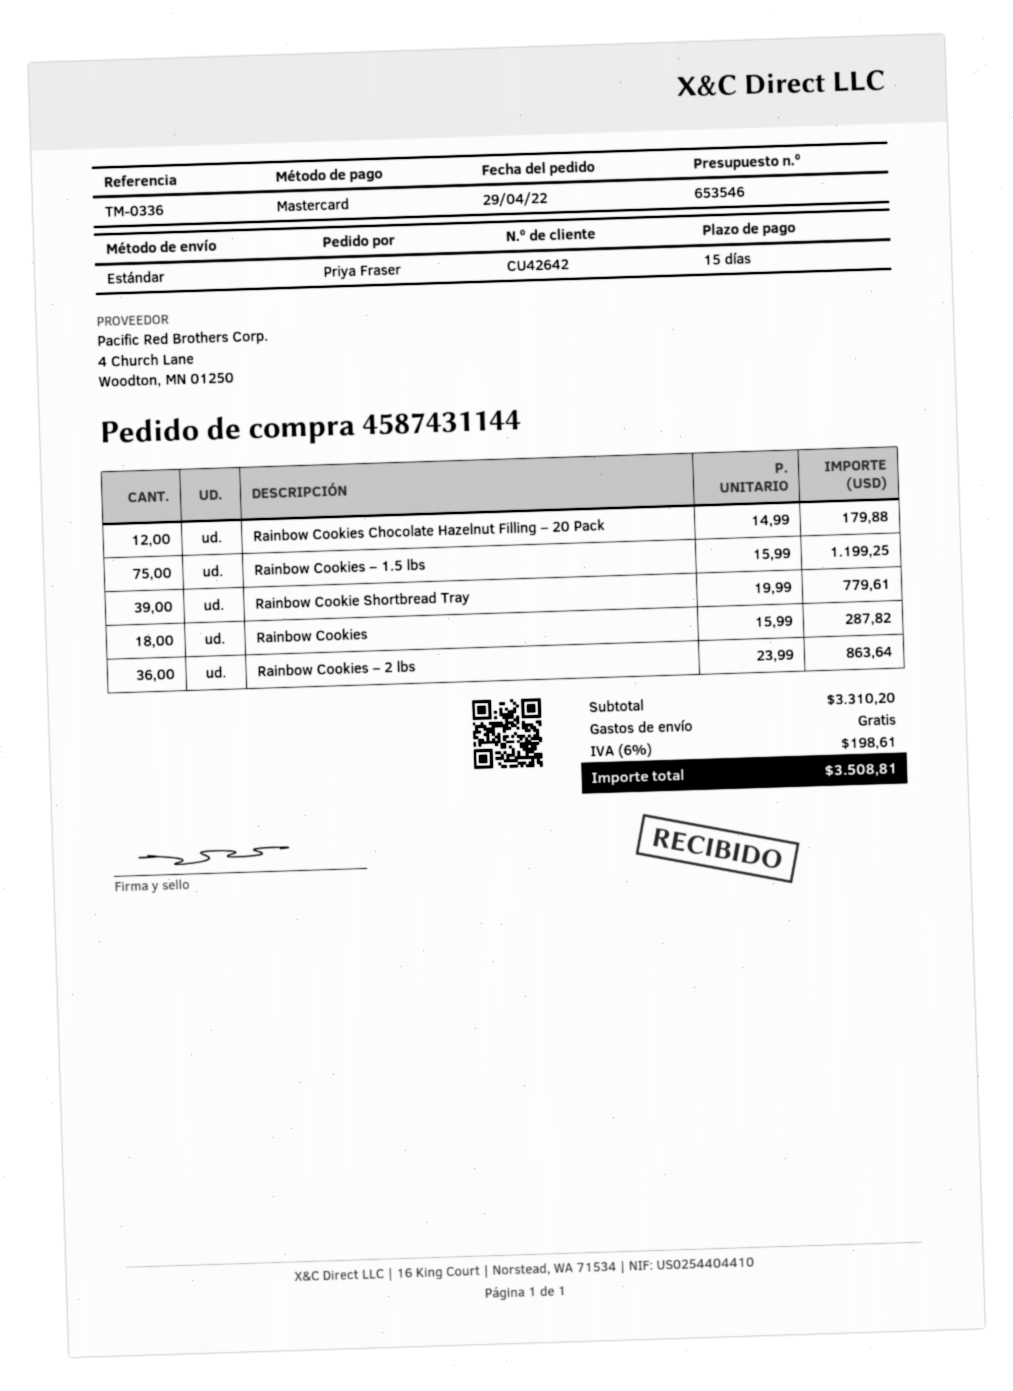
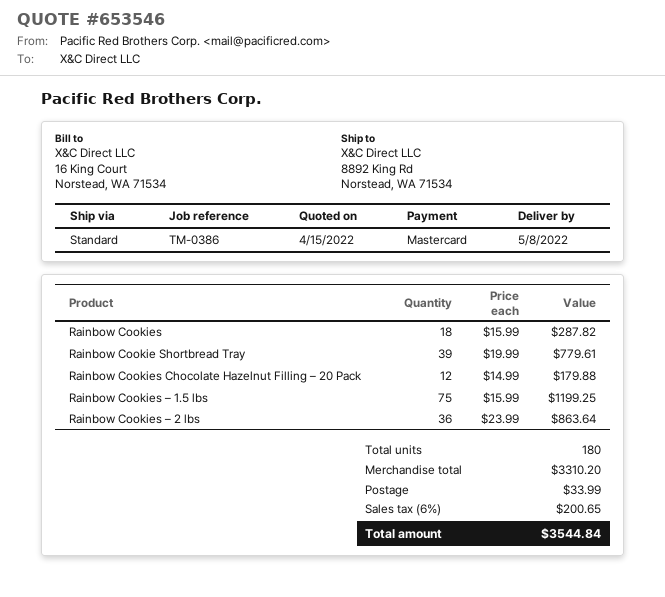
reference: TM-0336 -> TM-0386
shipping: 0.00 -> 33.99
tax: 6% = 198.61 -> 6% = 200.65
total: 3508.81 -> 3544.84

